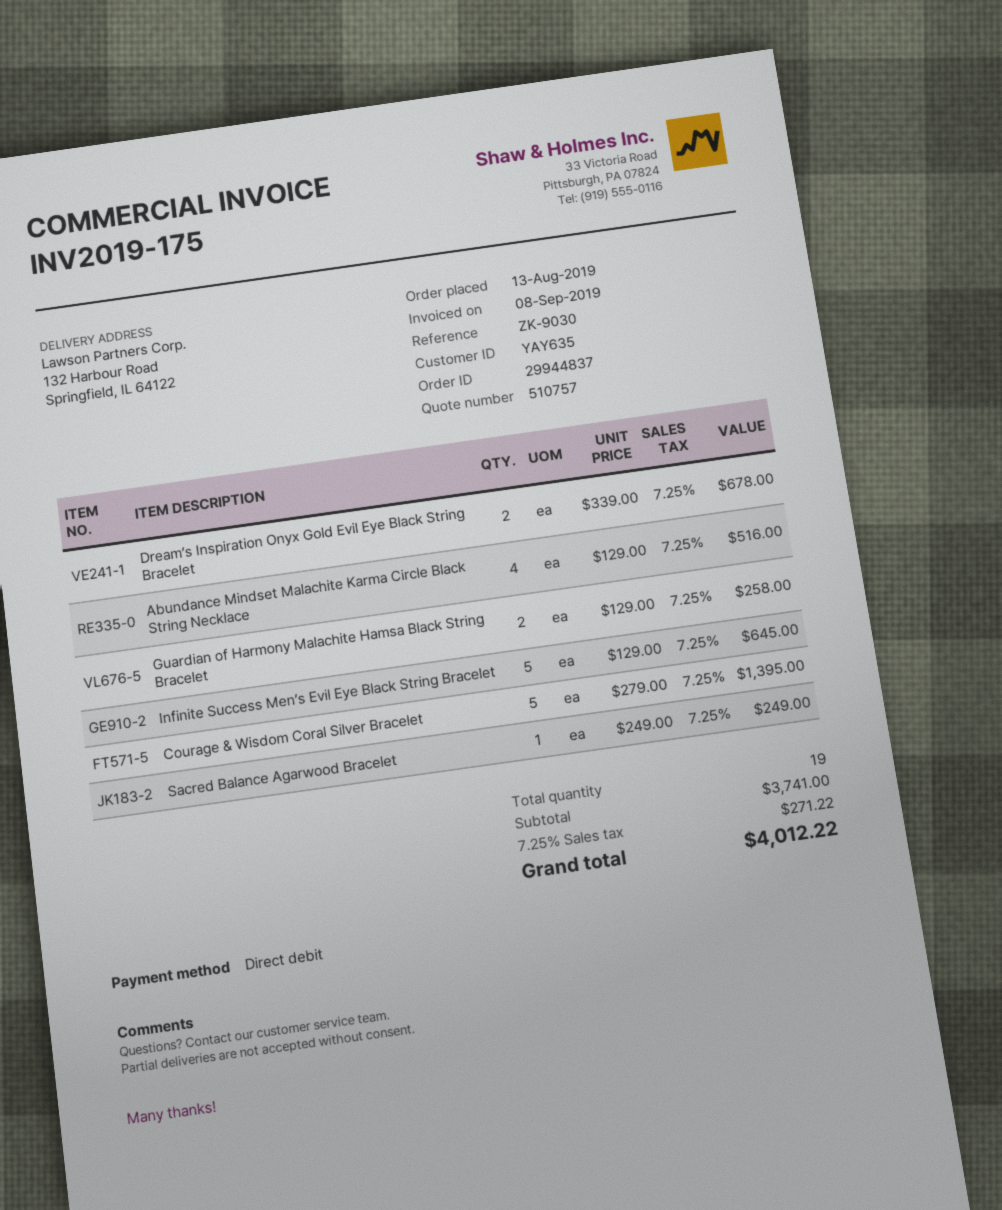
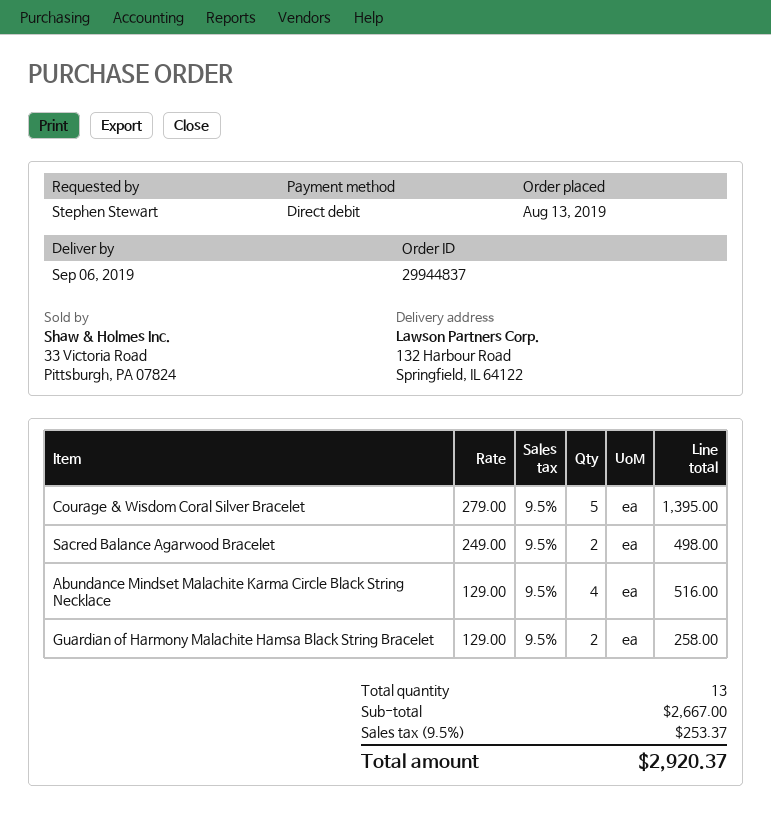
Dream’s Inspiration Onyx Gold Evil Eye Black String Bracelet: 2 x 339.00 = 678.00 -> none
Infinite Success Men’s Evil Eye Black String Bracelet: 5 x 129.00 = 645.00 -> none
Sacred Balance Agarwood Bracelet: 1 x 249.00 = 249.00 -> 2 x 249.00 = 498.00
total quantity: 19 -> 13
subtotal: 3741.00 -> 2667.00
tax: 7.25% = 271.22 -> 9.5% = 253.37
total: 4012.22 -> 2920.37

